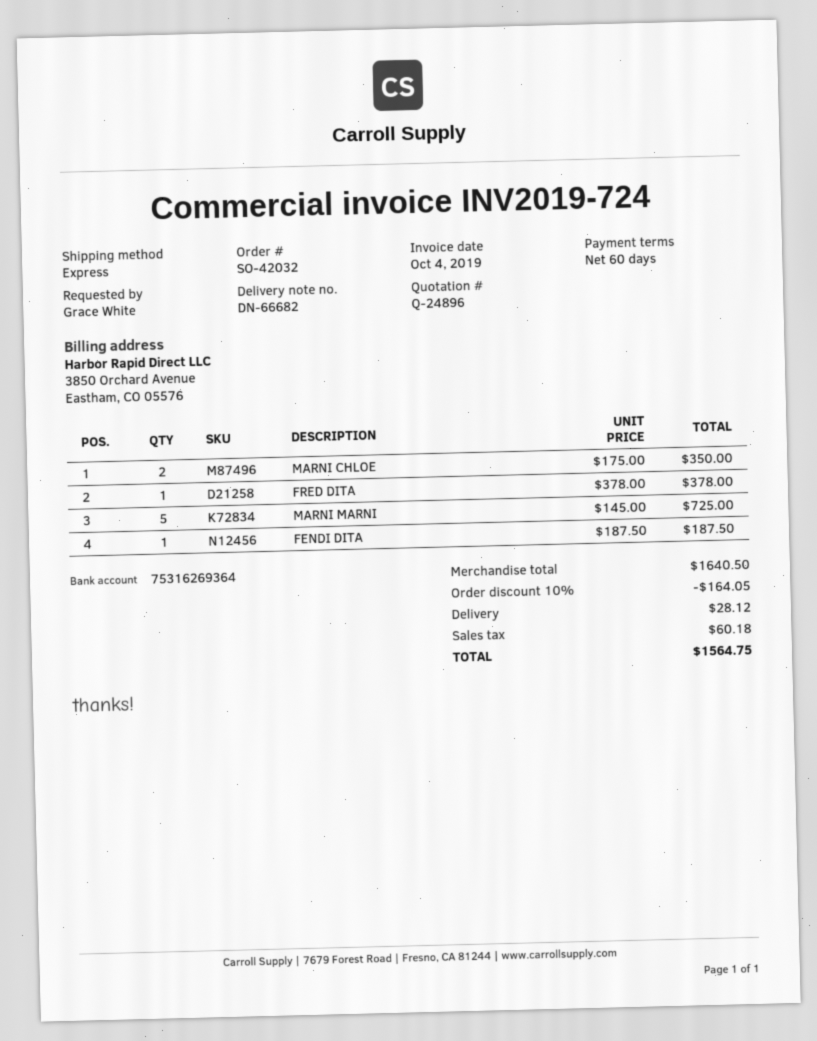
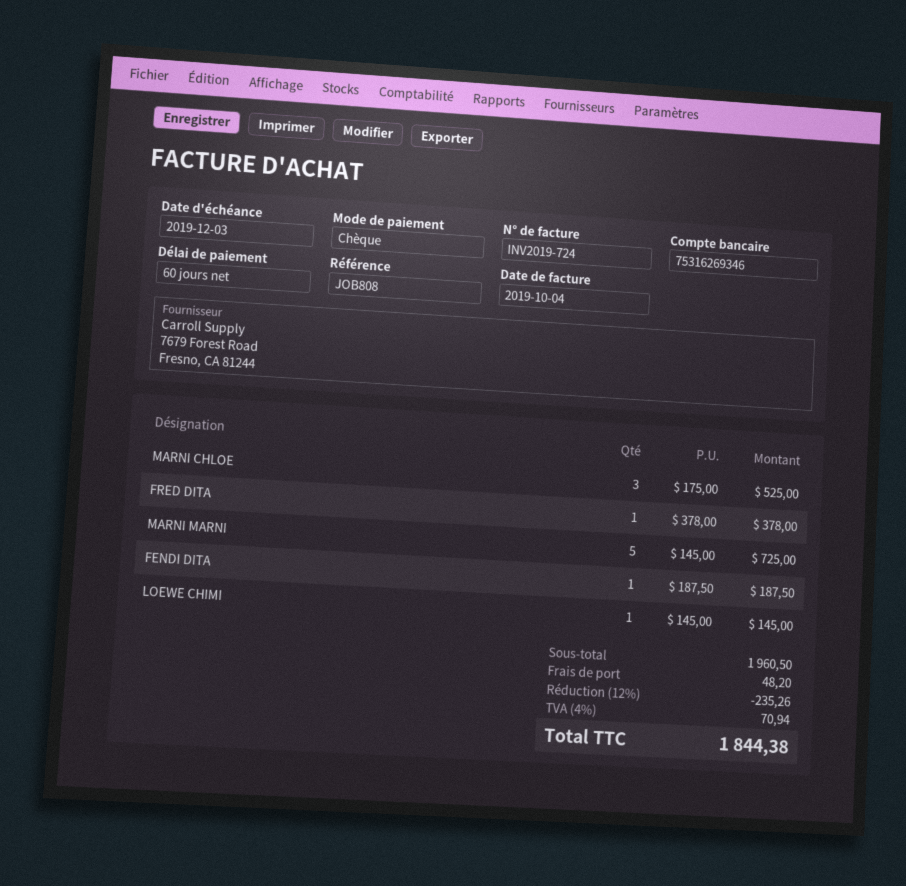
bank account: 75316269364 -> 75316269346
MARNI CHLOE: 2 x 175.00 = 350.00 -> 3 x 175.00 = 525.00
LOEWE CHIMI: none -> 1 x 145.00 = 145.00
subtotal: 1640.50 -> 1960.50
discount: 10% = 164.05 -> 12% = 235.26
shipping: 28.12 -> 48.20
tax: 60.18 -> 70.94
total: 1564.75 -> 1844.38

